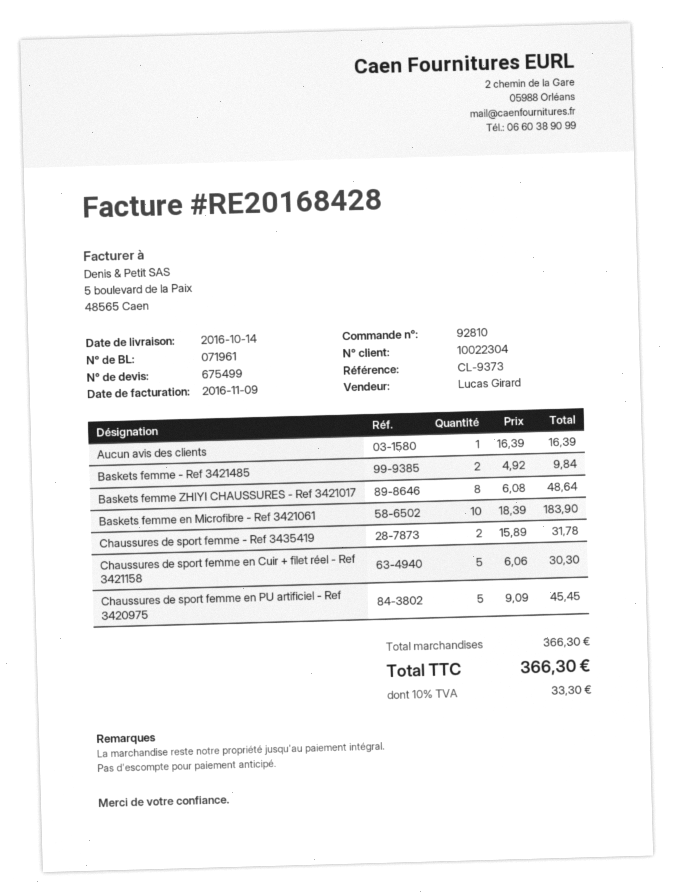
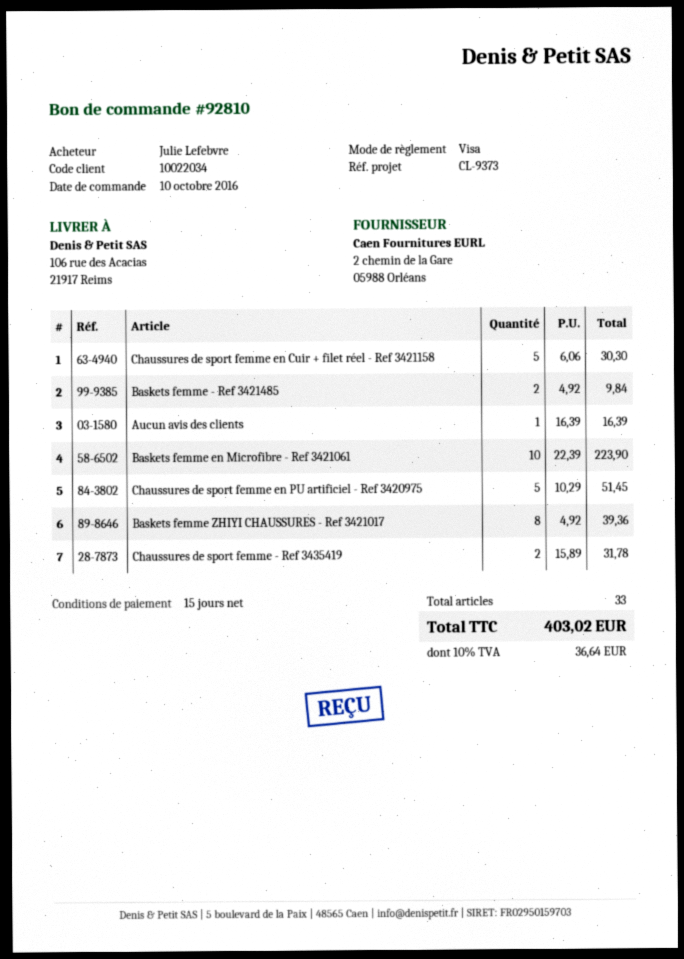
customer number: 10022304 -> 10022034
Baskets femme ZHIYI CHAUSSURES - Ref 3421017: 8 x 6.08 = 48.64 -> 8 x 4.92 = 39.36
Baskets femme en Microfibre - Ref 3421061: 10 x 18.39 = 183.90 -> 10 x 22.39 = 223.90
Chaussures de sport femme en PU artificiel - Ref 3420975: 5 x 9.09 = 45.45 -> 5 x 10.29 = 51.45
tax: 10% = 33.30 -> 10% = 36.64
total: 366.30 -> 403.02

